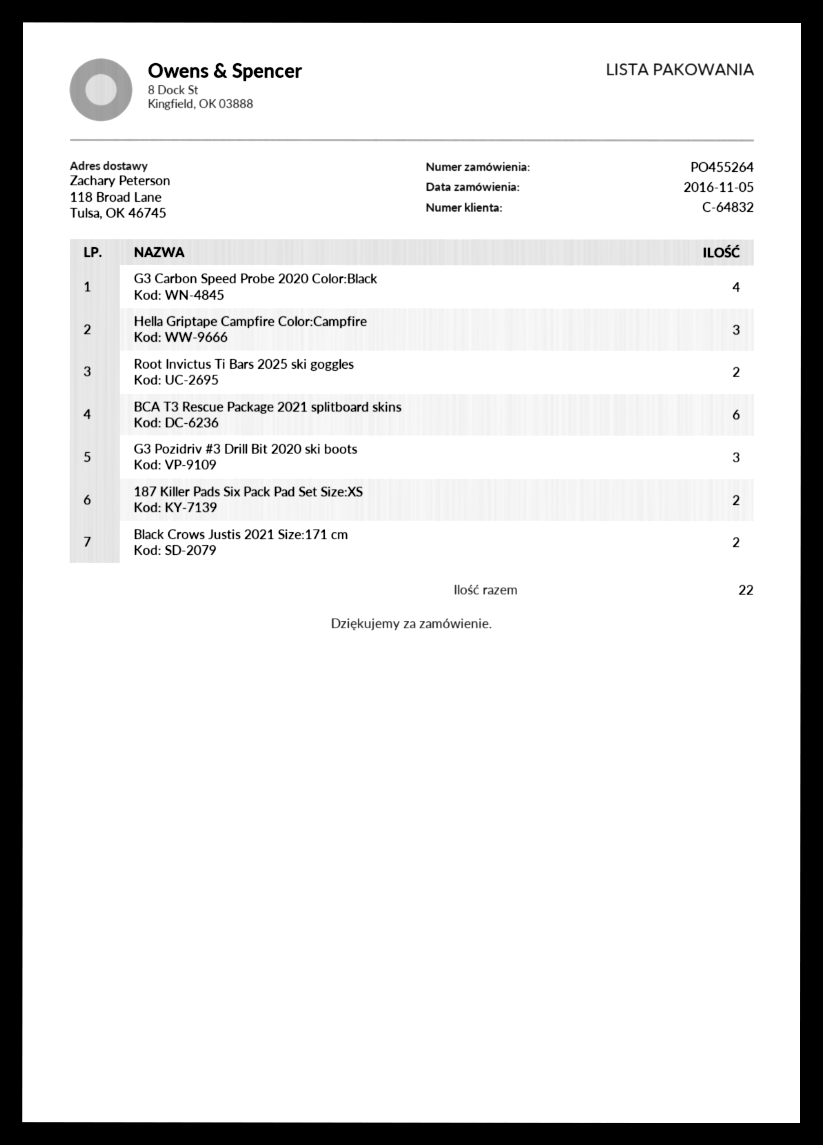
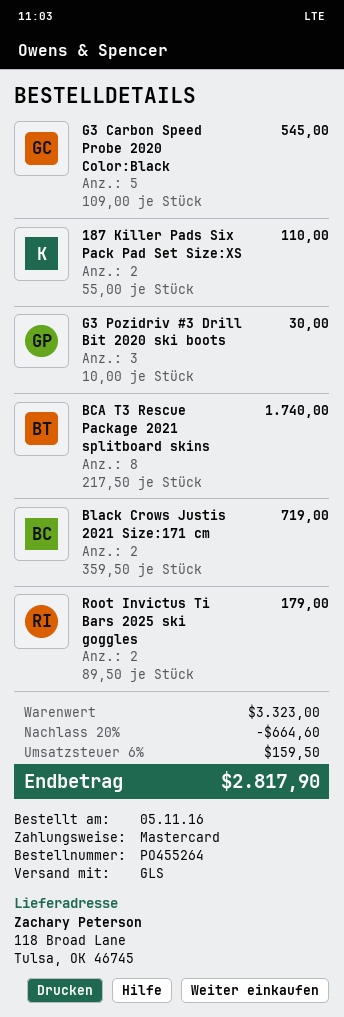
G3 Carbon Speed Probe 2020 Color:Black: 4 -> 5
Hella Griptape Campfire Color:Campfire: 3 -> none
BCA T3 Rescue Package 2021 splitboard skins: 6 -> 8

